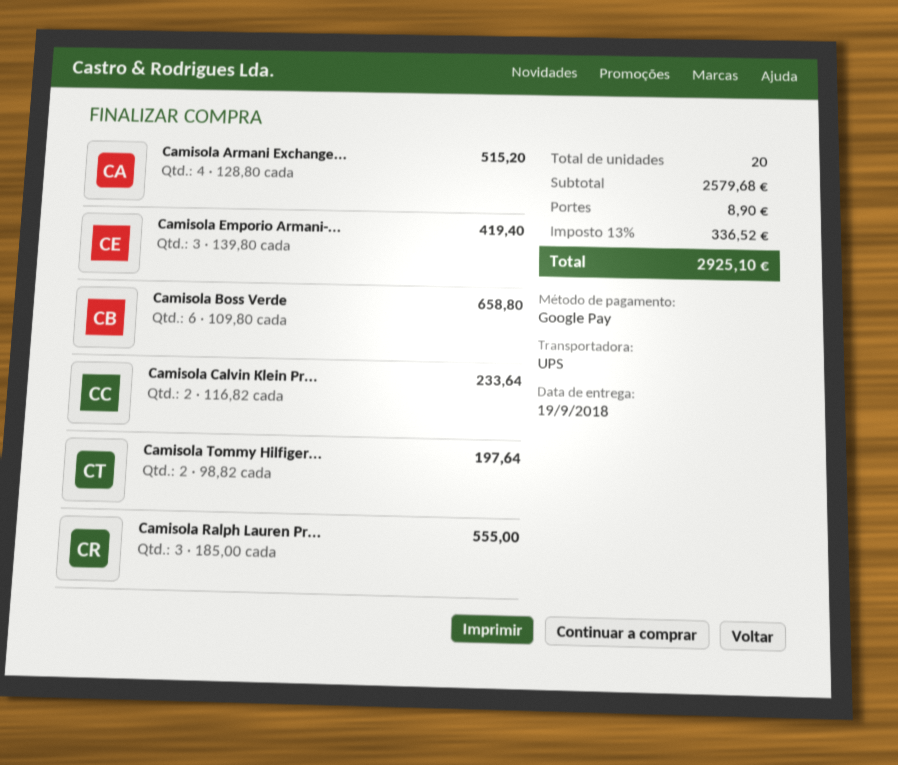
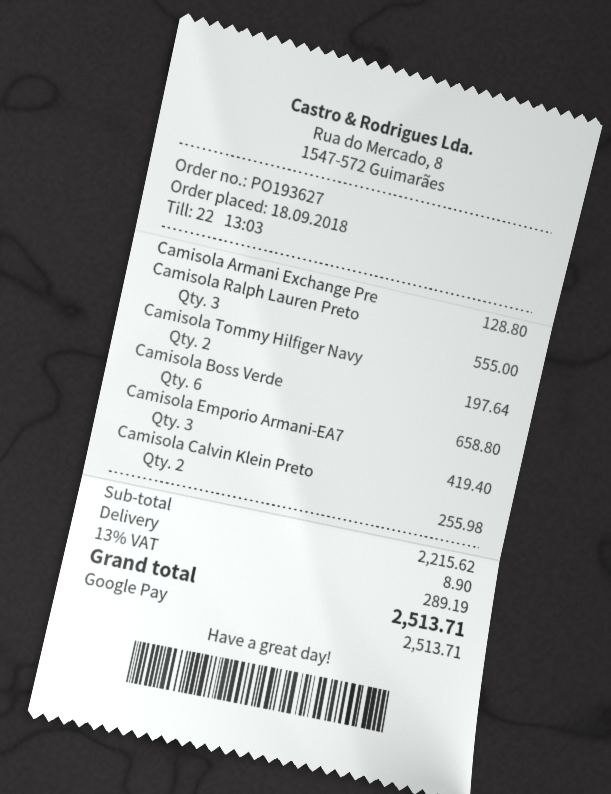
Camisola Armani Exchange...: 4 for 515.20 -> 1 for 128.80
Camisola Calvin Klein Pr...: 2 for 233.64 -> 2 for 255.98
subtotal: 2579.68 -> 2215.62
tax: 13% = 336.52 -> 13% = 289.19
total: 2925.10 -> 2513.71

